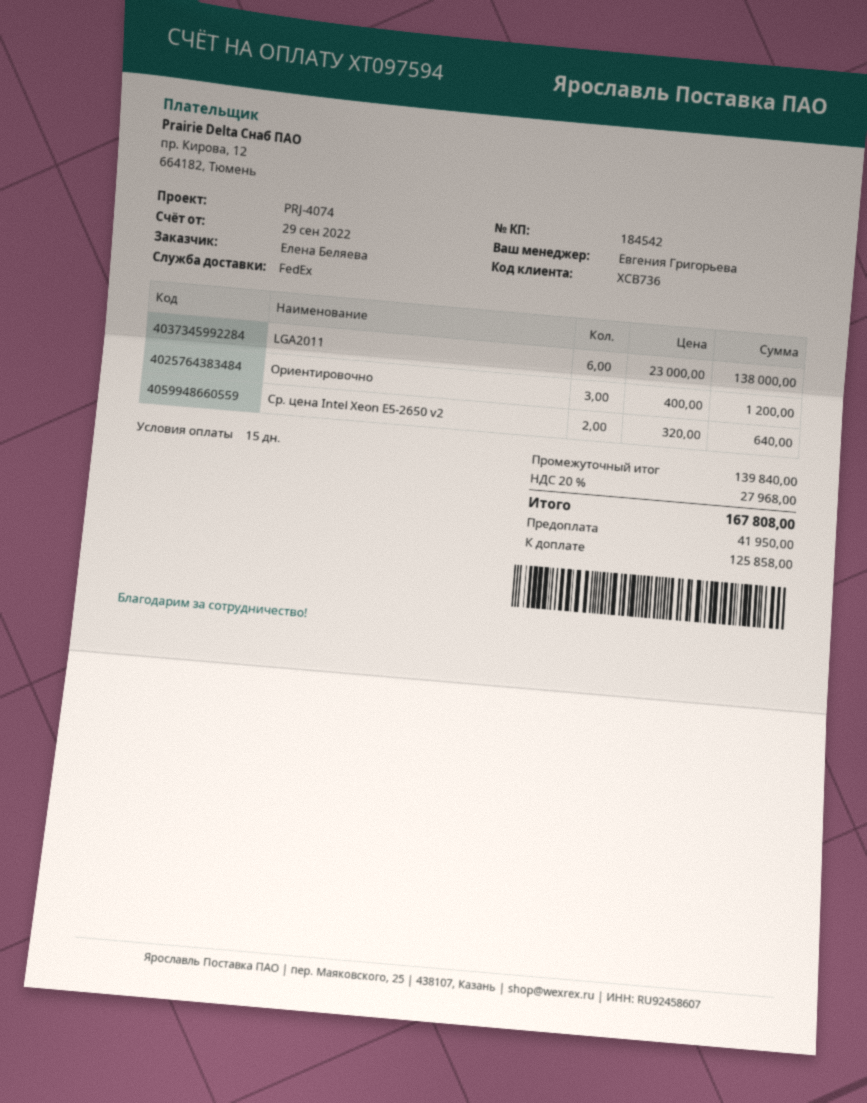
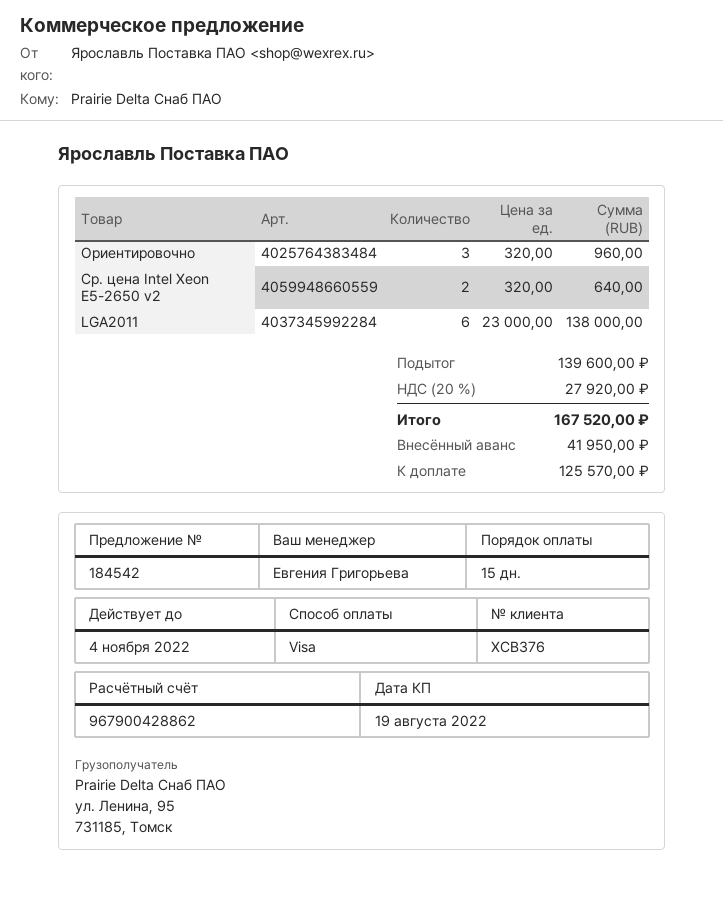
customer number: XCB736 -> XCB376
Ориентировочно: 3 x 400.00 = 1200.00 -> 3 x 320.00 = 960.00
subtotal: 139840.00 -> 139600.00
tax: 20% = 27968.00 -> 20% = 27920.00
total: 167808.00 -> 167520.00
balance: 125858.00 -> 125570.00

